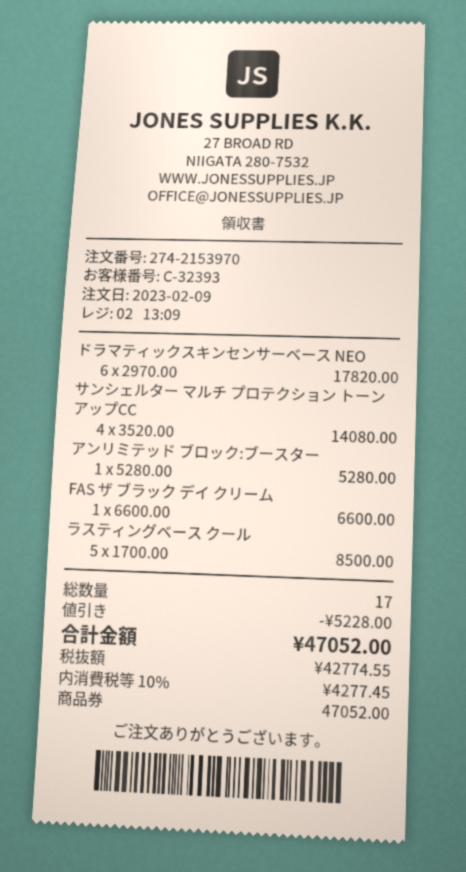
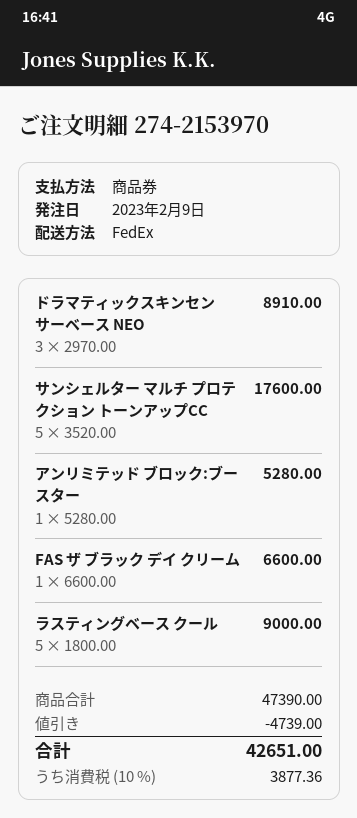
ドラマティックスキンセンサーベース NEO: 6 x 2970.00 = 17820.00 -> 3 x 2970.00 = 8910.00
サンシェルター マルチ プロテクション トーンアップCC: 4 x 3520.00 = 14080.00 -> 5 x 3520.00 = 17600.00
ラスティングベース クール: 5 x 1700.00 = 8500.00 -> 5 x 1800.00 = 9000.00
discount: 5228.00 -> 4739.00
tax: 10% = 4277.45 -> 10% = 3877.36
total: 47052.00 -> 42651.00

